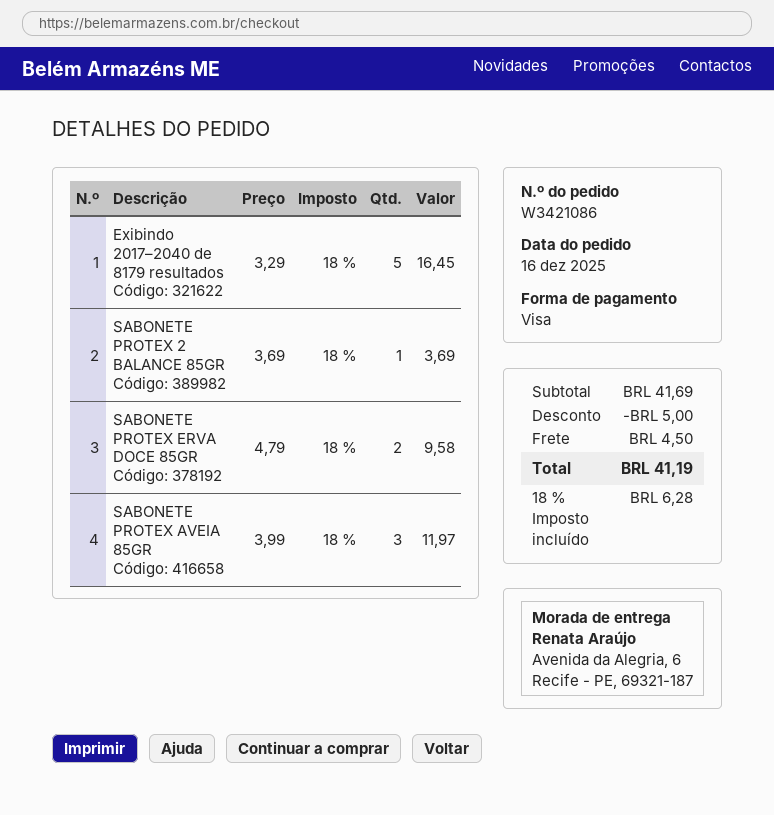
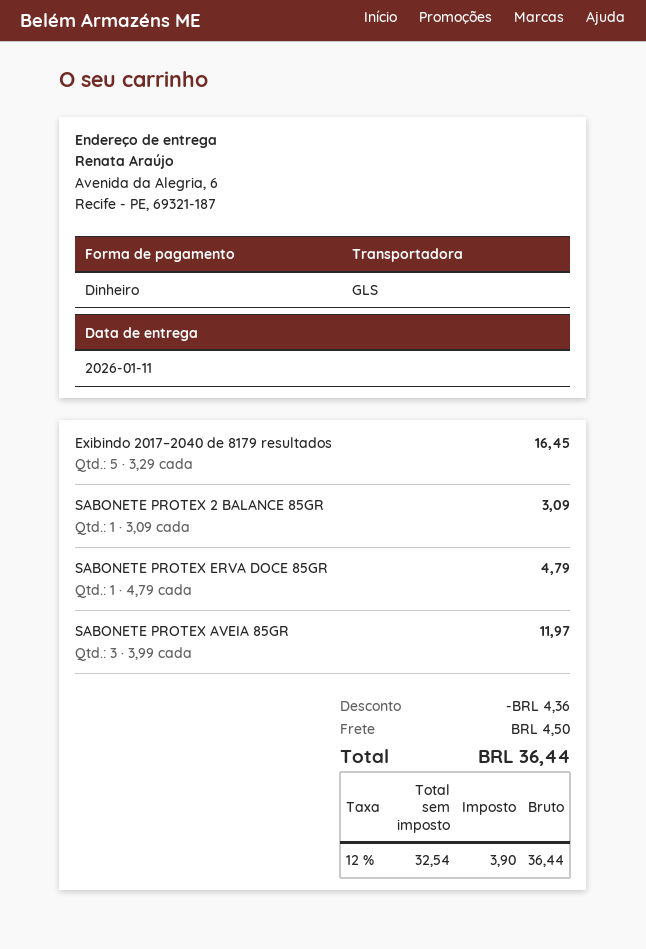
payment method: Visa -> cash
SABONETE PROTEX 2 BALANCE 85GR: 1 x 3.69 = 3.69 -> 1 x 3.09 = 3.09
SABONETE PROTEX ERVA DOCE 85GR: 2 x 4.79 = 9.58 -> 1 x 4.79 = 4.79
discount: 5.00 -> 4.36
tax: 18% = 6.28 -> 12% = 3.90
total: 41.19 -> 36.44

